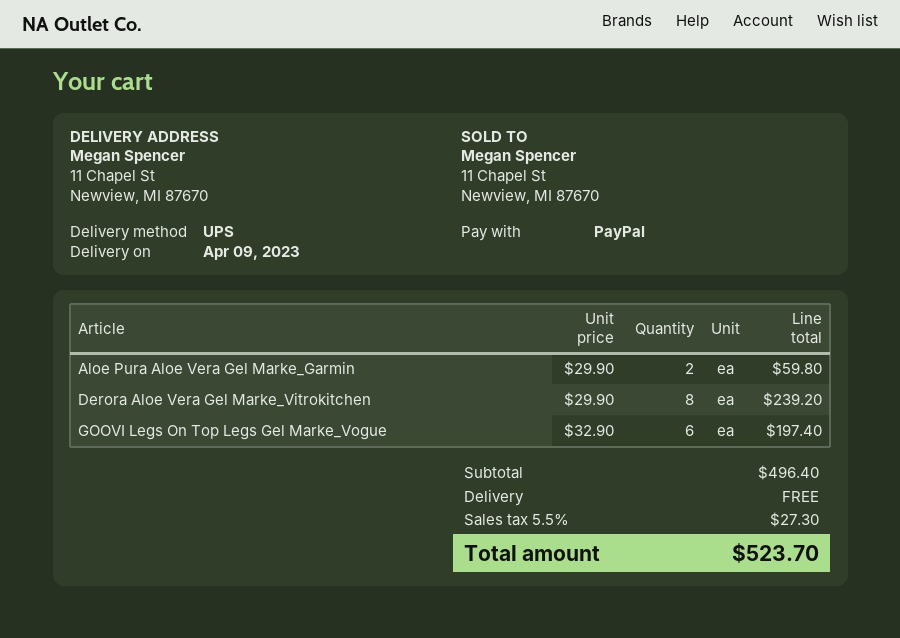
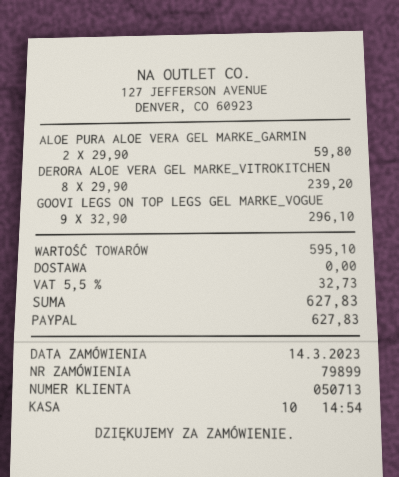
GOOVI Legs On Top Legs Gel Marke_Vogue: 6 x 32.90 = 197.40 -> 9 x 32.90 = 296.10
subtotal: 496.40 -> 595.10
tax: 5.5% = 27.30 -> 5.5% = 32.73
total: 523.70 -> 627.83

